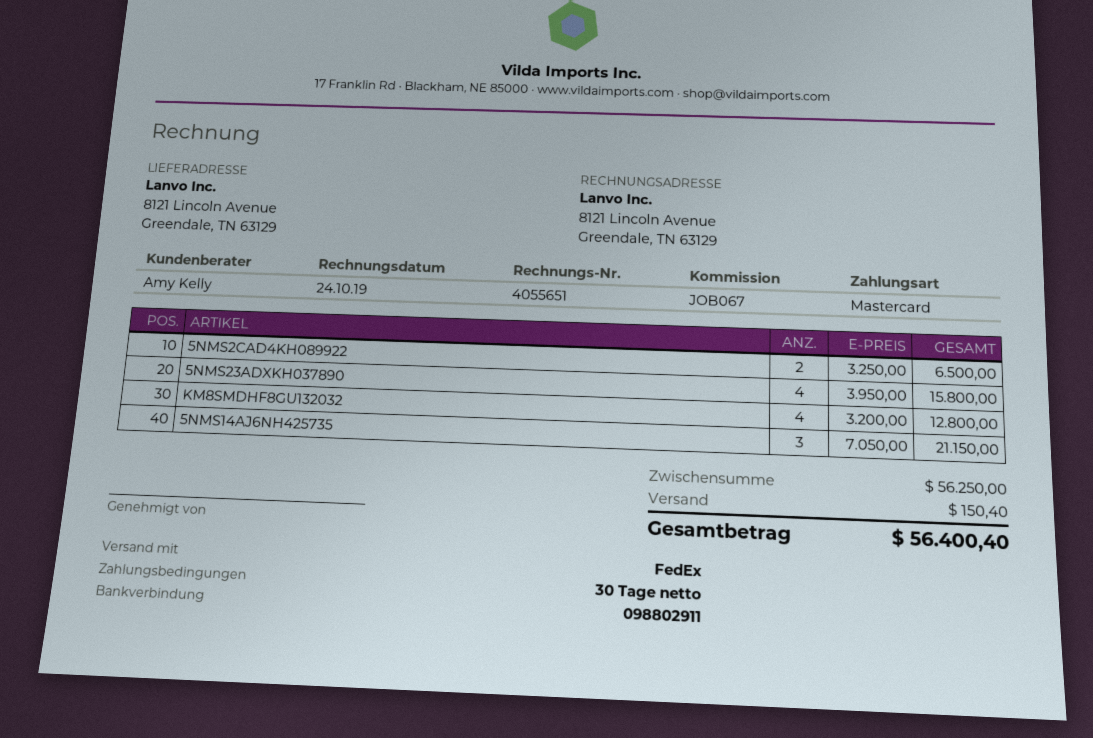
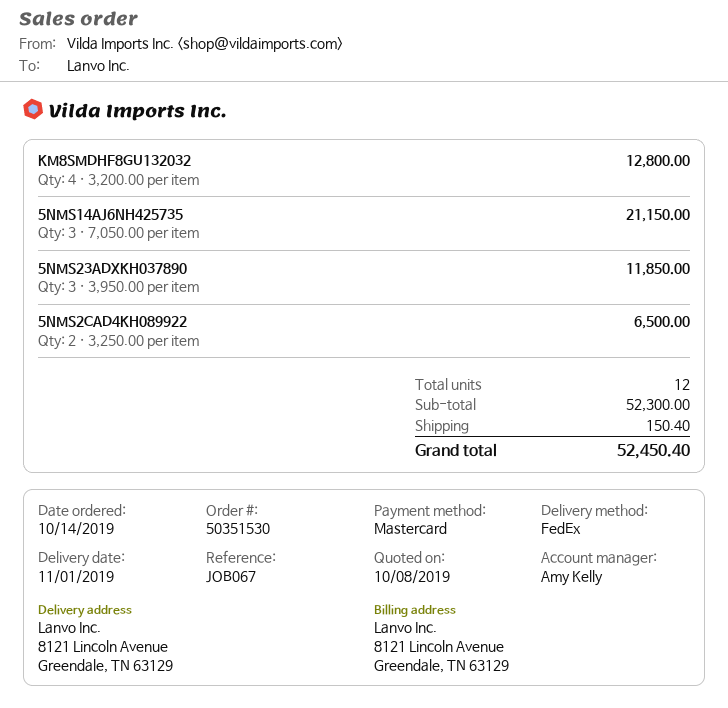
5NMS23ADXKH037890: 4 x 3950.00 = 15800.00 -> 3 x 3950.00 = 11850.00
subtotal: 56250.00 -> 52300.00
total: 56400.40 -> 52450.40

